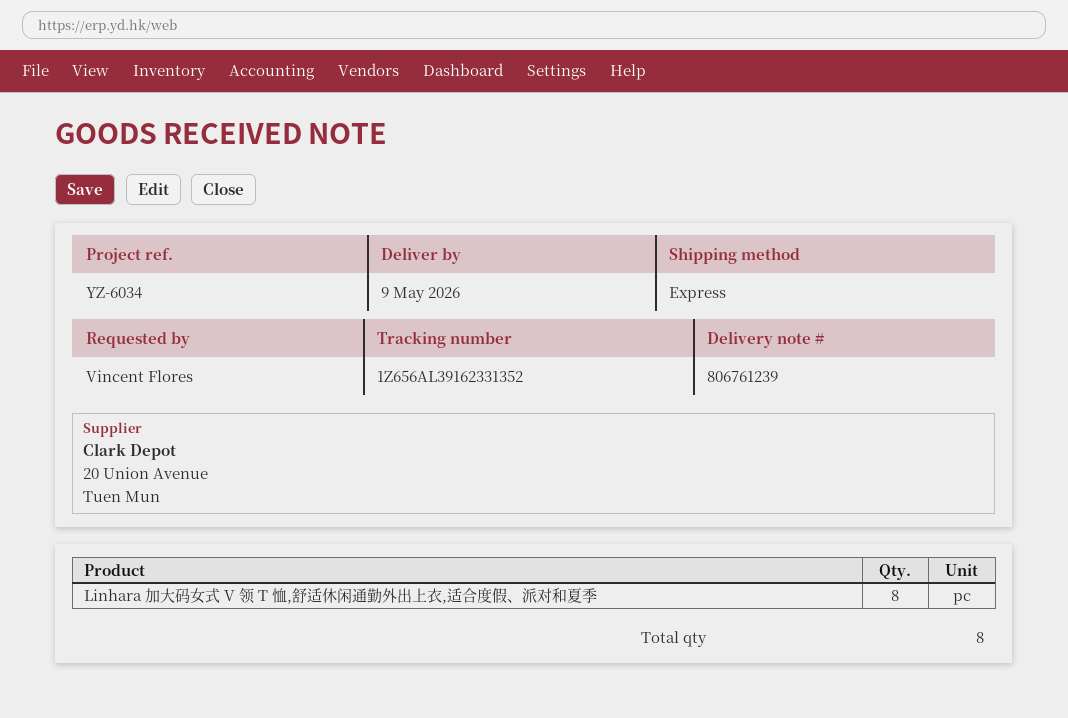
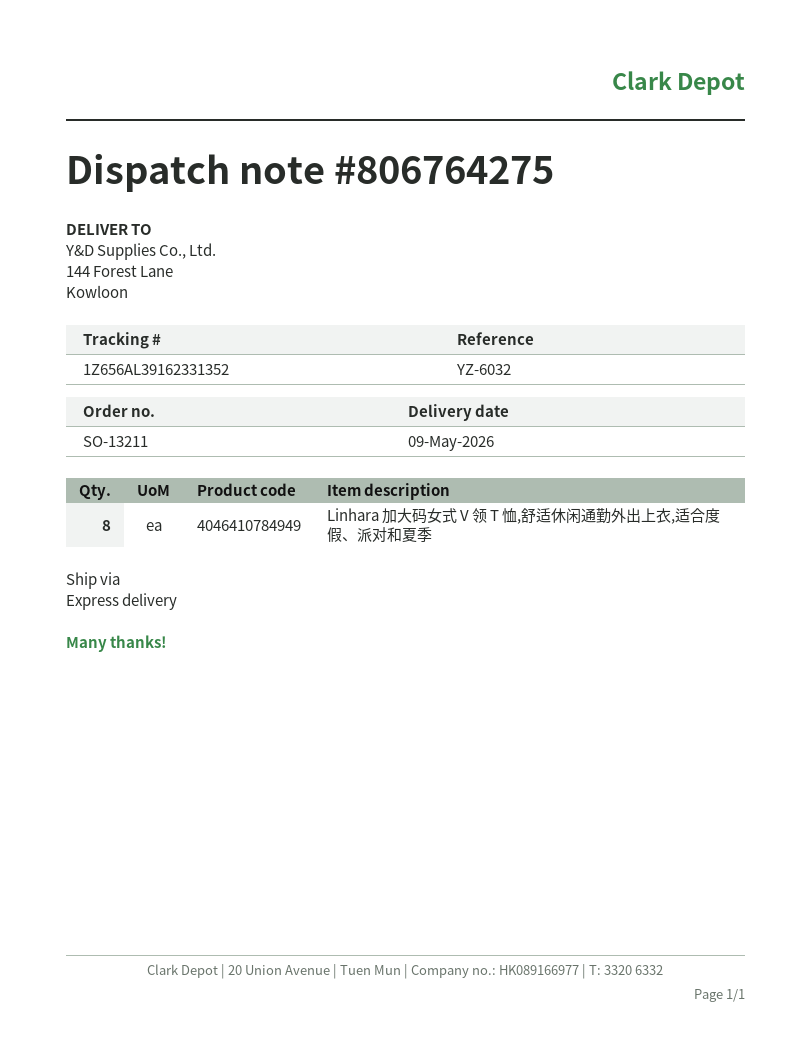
delivery note number: 806761239 -> 806764275
reference: YZ-6034 -> YZ-6032

